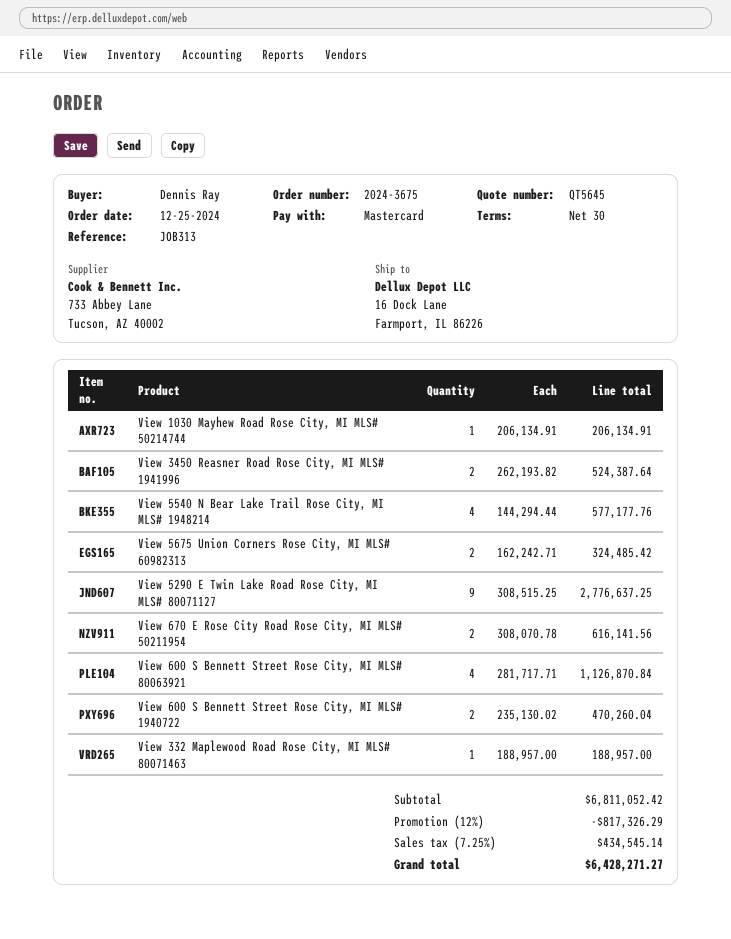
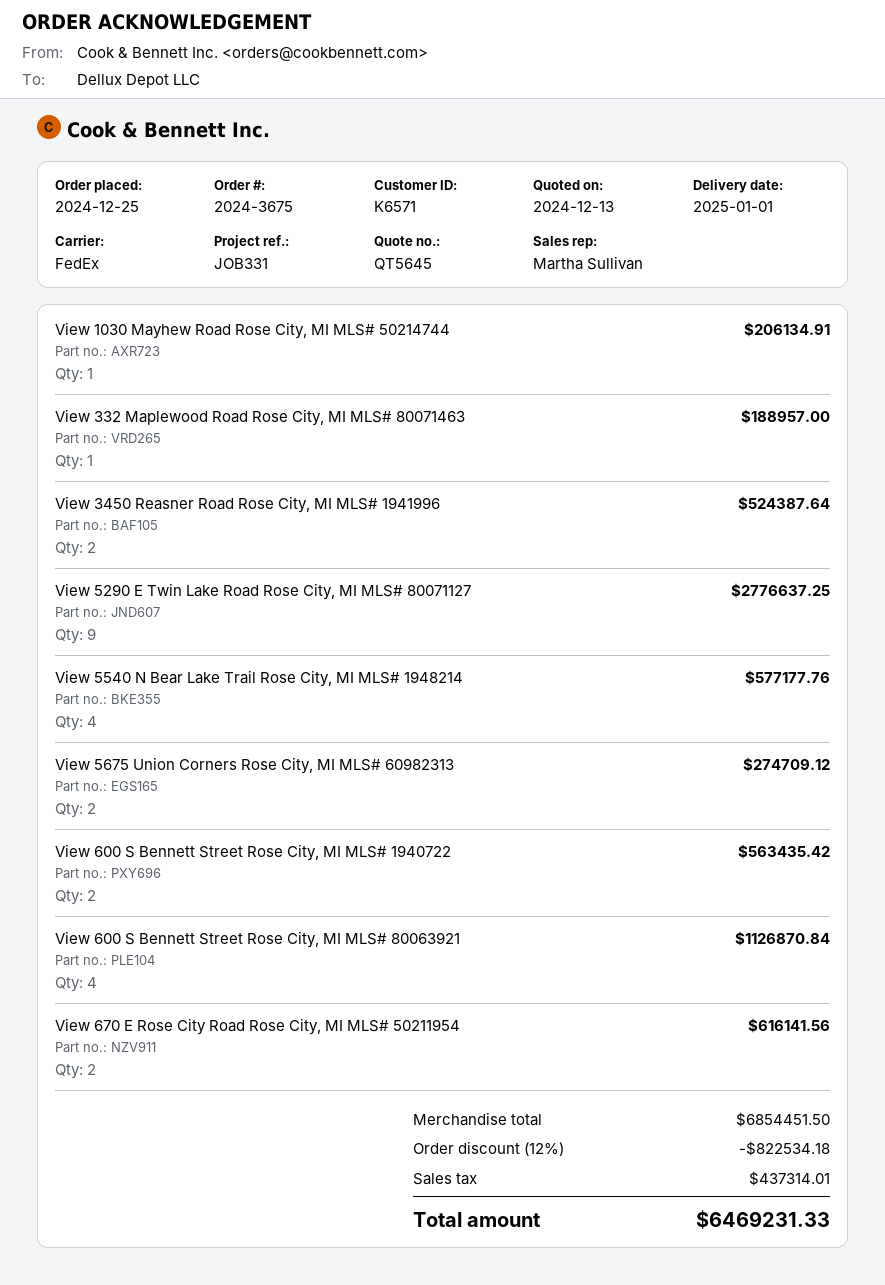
reference: JOB313 -> JOB331
View 5675 Union Corners Rose City, MI MLS# 60982313: 2 for 324485.42 -> 2 for 274709.12
View 600 S Bennett Street Rose City, MI MLS# 1940722: 2 for 470260.04 -> 2 for 563435.42
subtotal: 6811052.42 -> 6854451.50
discount: 12% = 817326.29 -> 12% = 822534.18
tax: 434545.14 -> 437314.01
total: 6428271.27 -> 6469231.33

